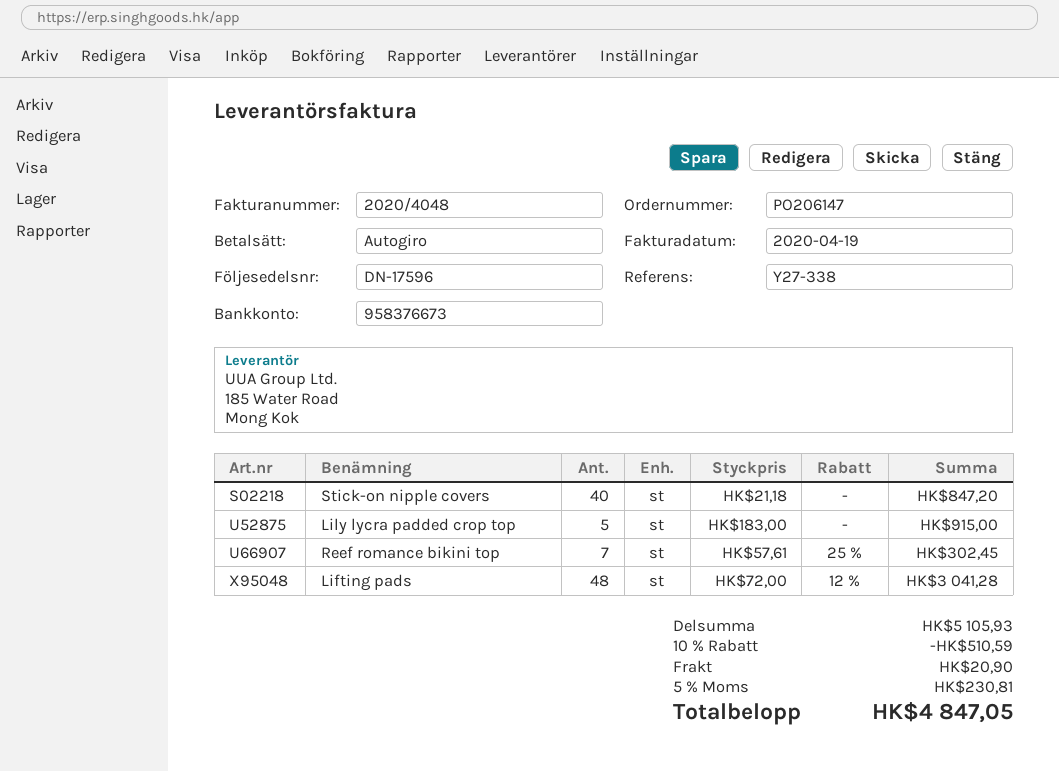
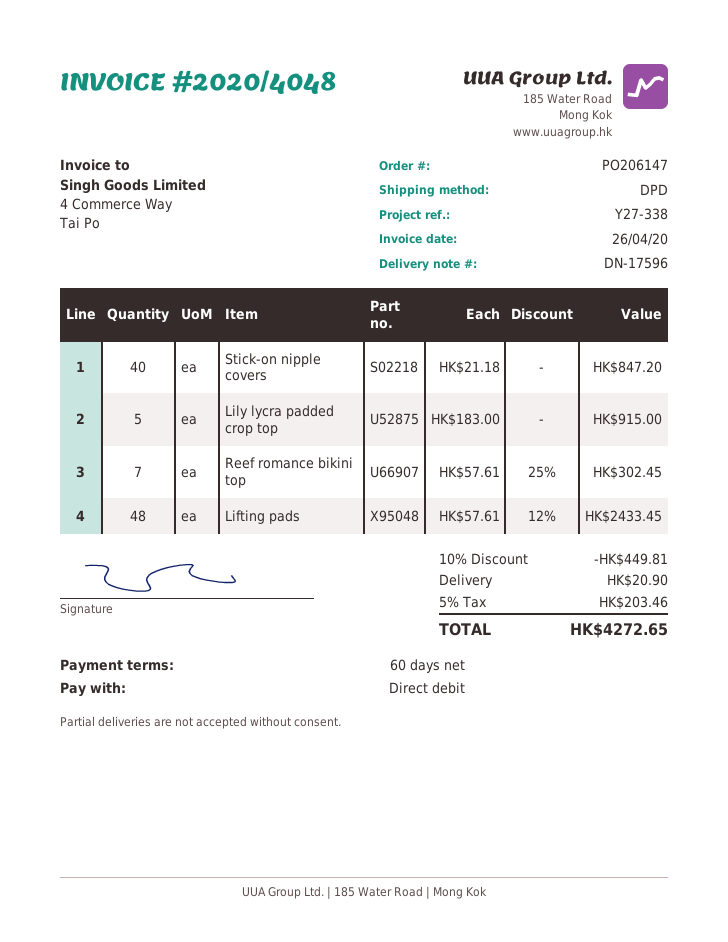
invoice date: 2020-04-19 -> 2020-04-26
Lifting pads: 48 x 72.00 - 12% = 3041.28 -> 48 x 57.61 - 12% = 2433.45
discount: 10% = 510.59 -> 10% = 449.81
tax: 5% = 230.81 -> 5% = 203.46
total: 4847.05 -> 4272.65

